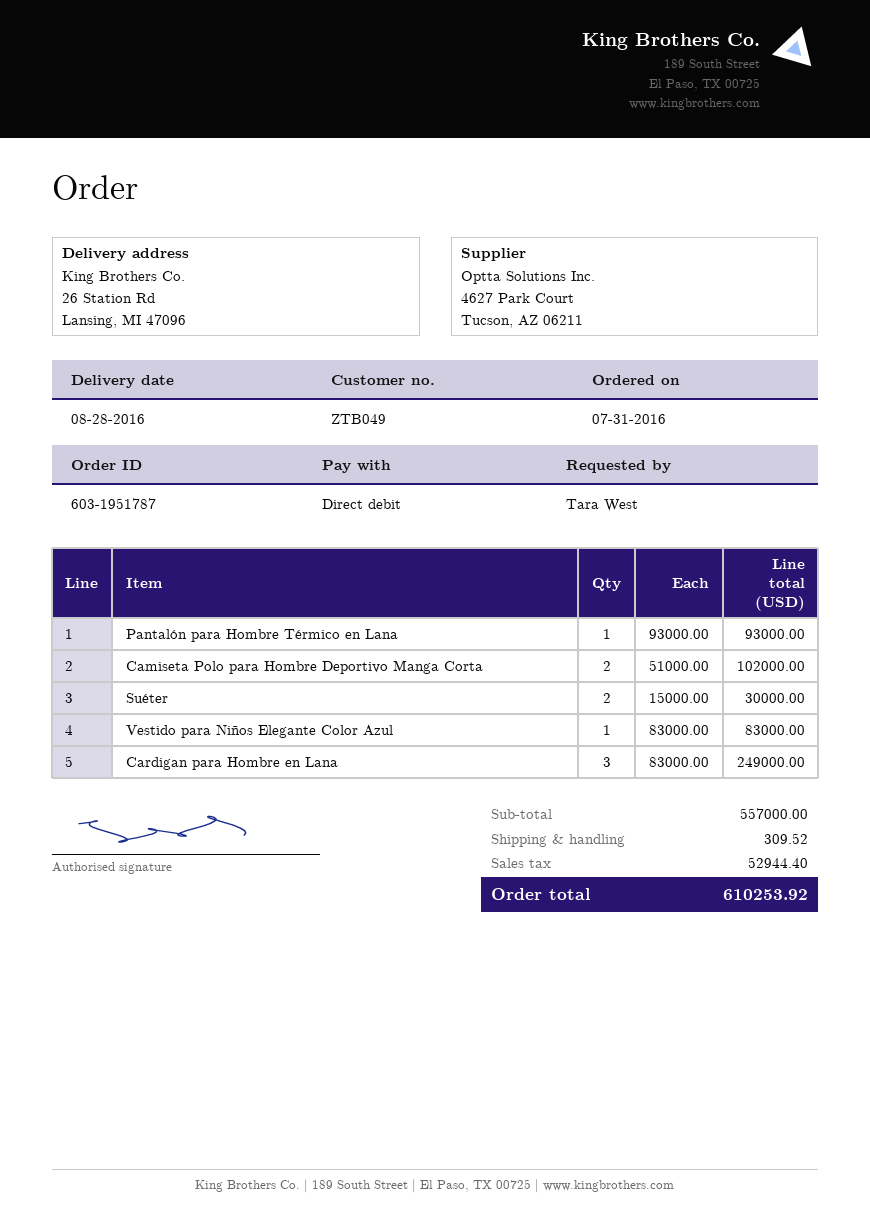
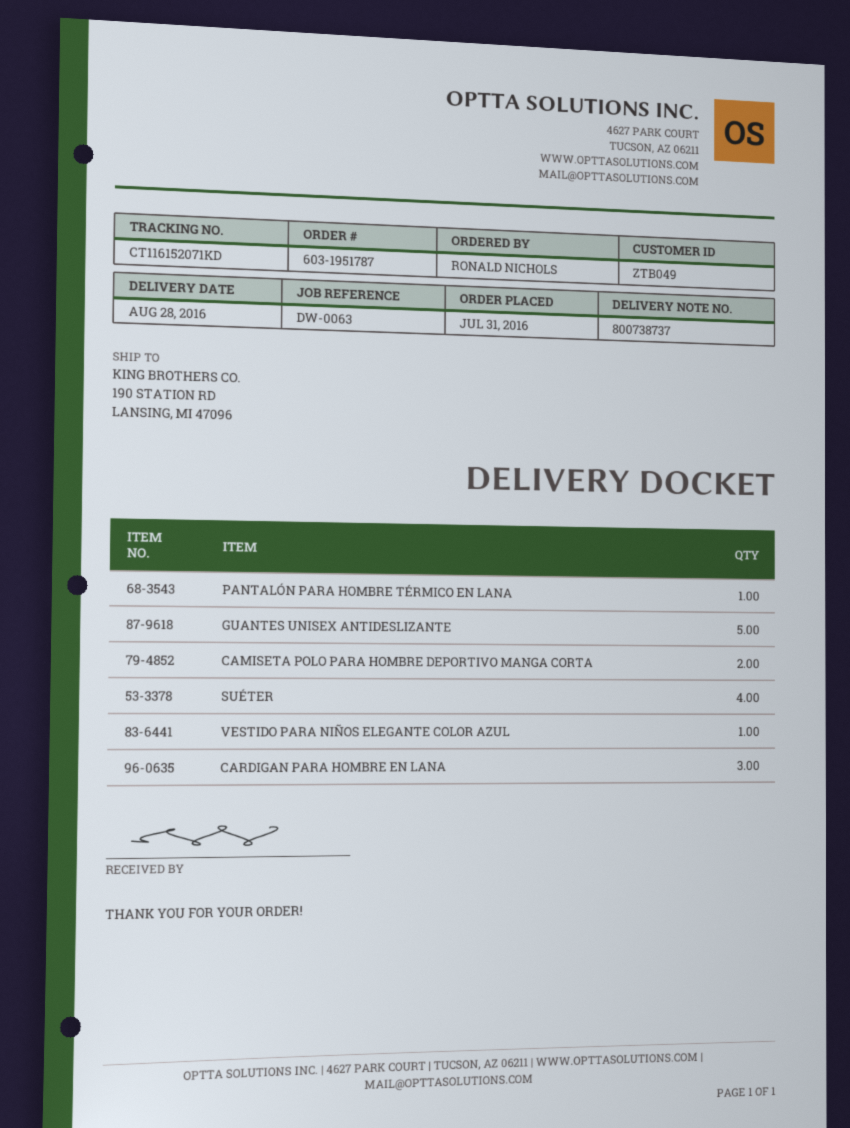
ordered by: Tara West -> RONALD NICHOLS
ship to: 26 Station Rd, Lansing, MI 47096 -> 190 STATION RD, LANSING, MI 47096
Suéter: 2 -> 4
GUANTES UNISEX ANTIDESLIZANTE: none -> 5

